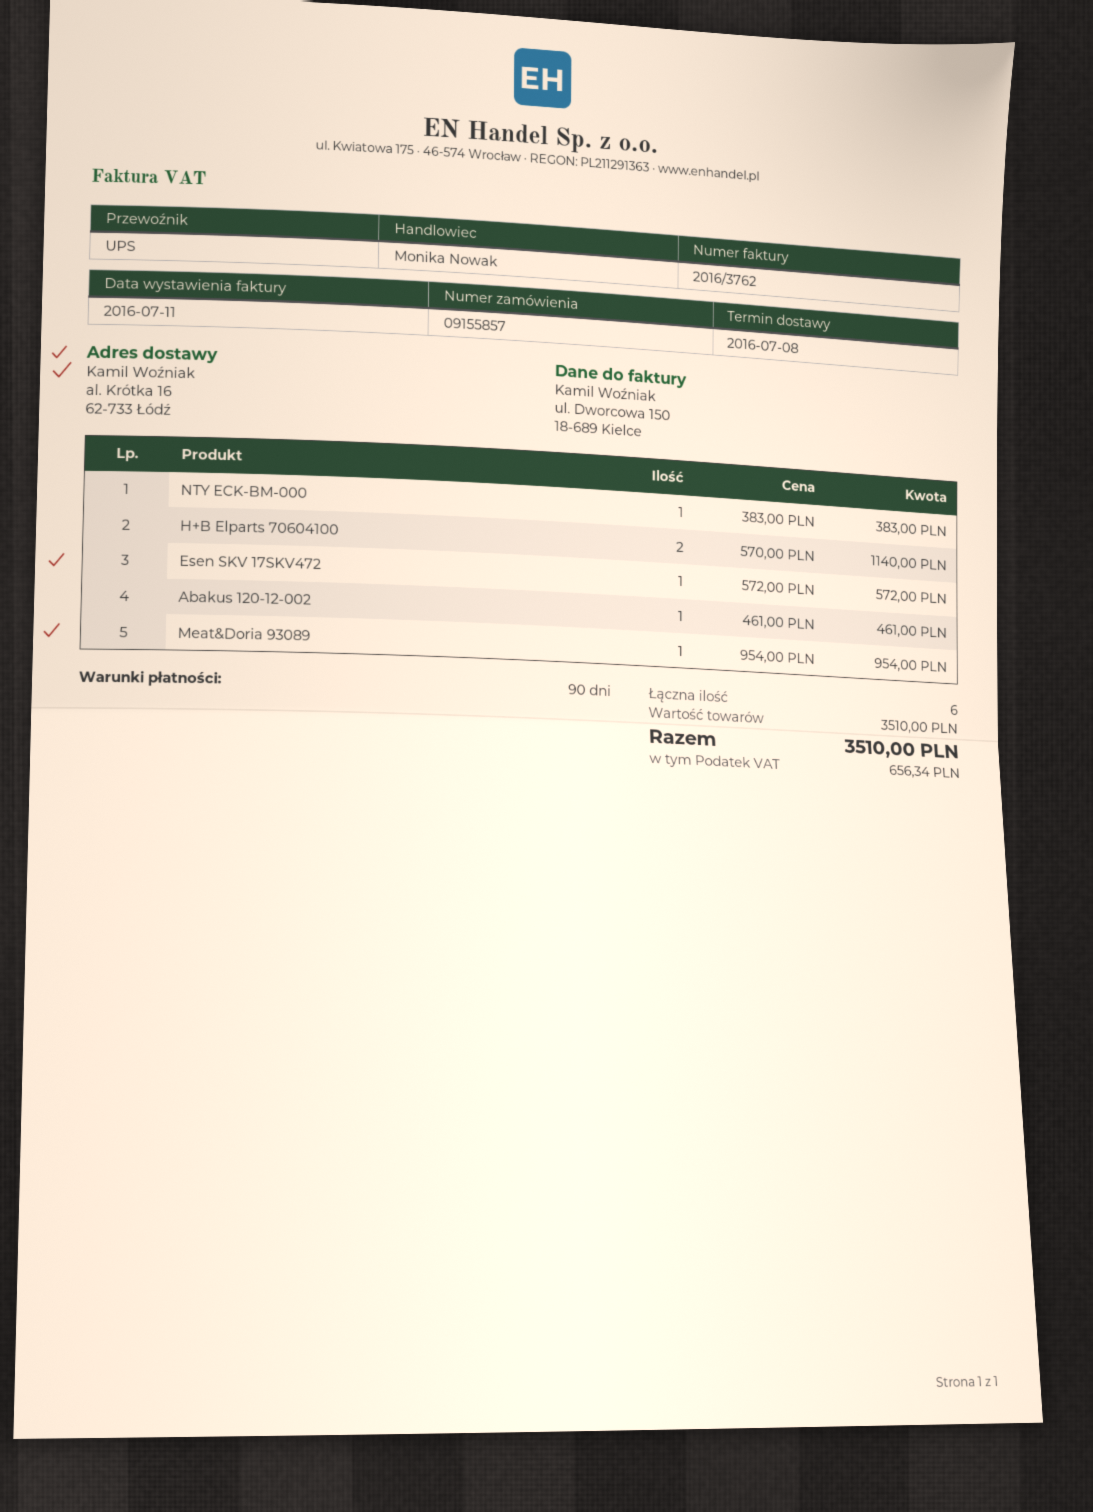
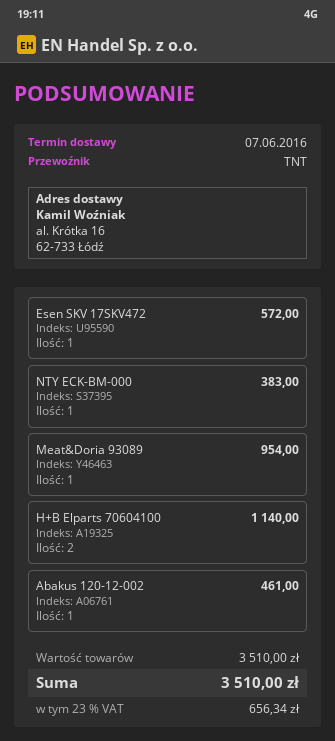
delivery date: 2016-07-08 -> 2016-06-07
shipping method: UPS -> TNT

